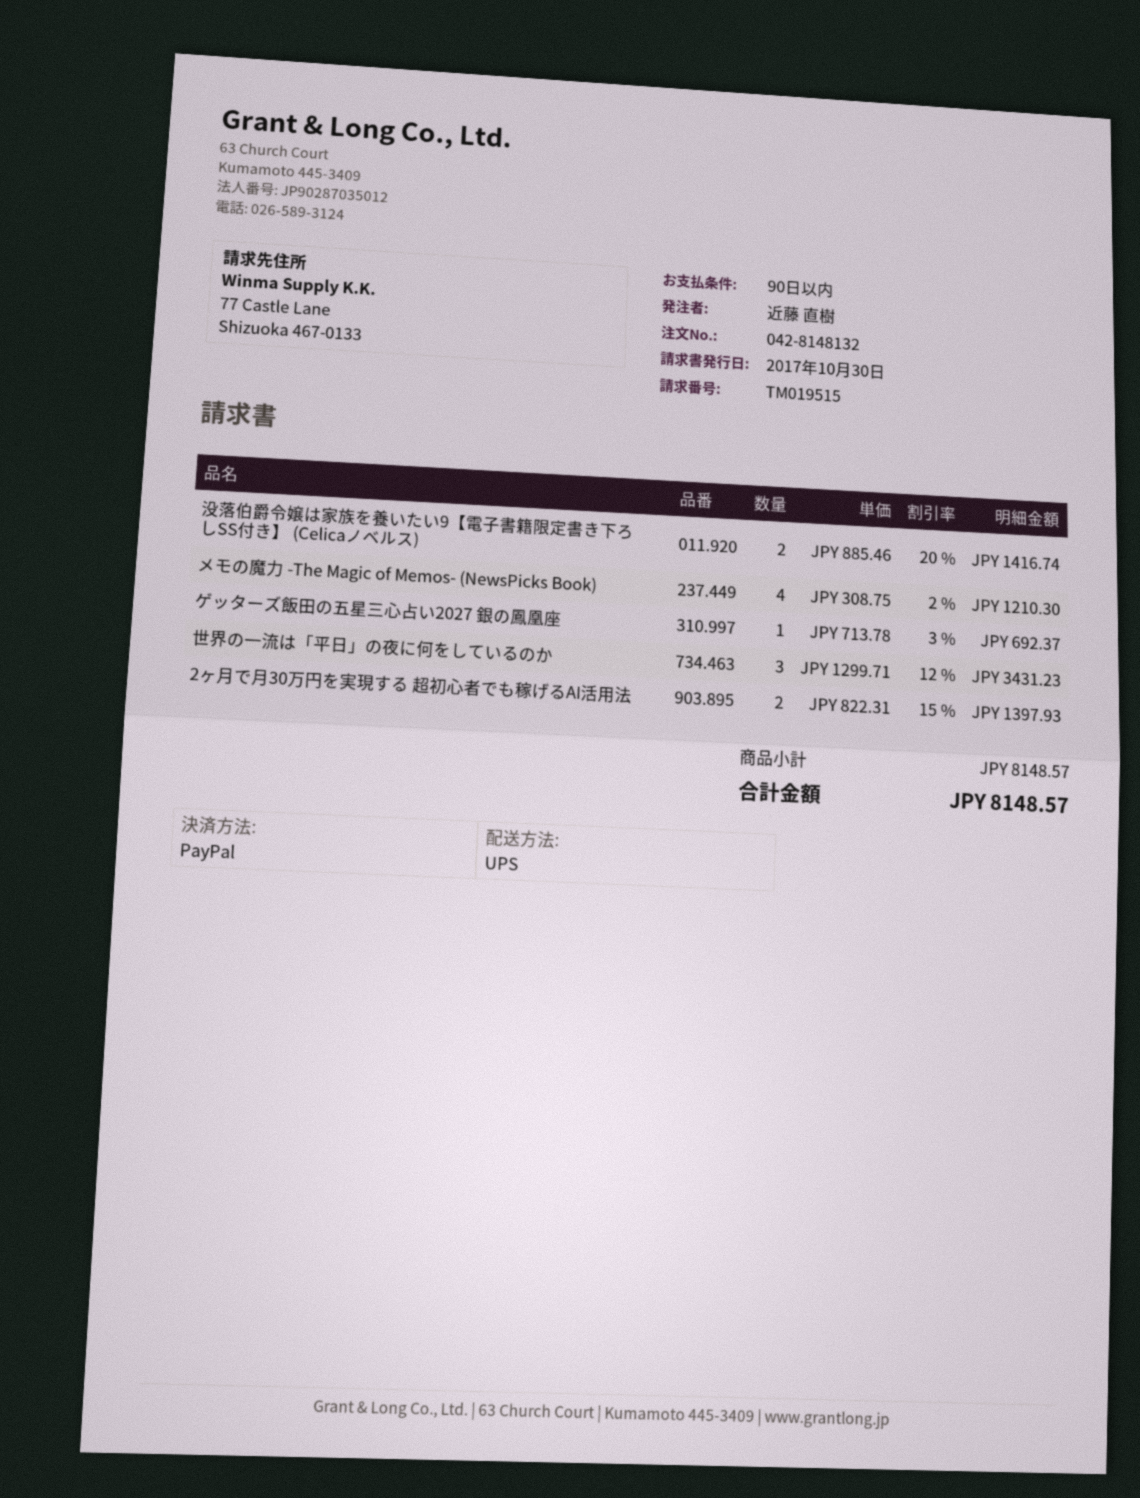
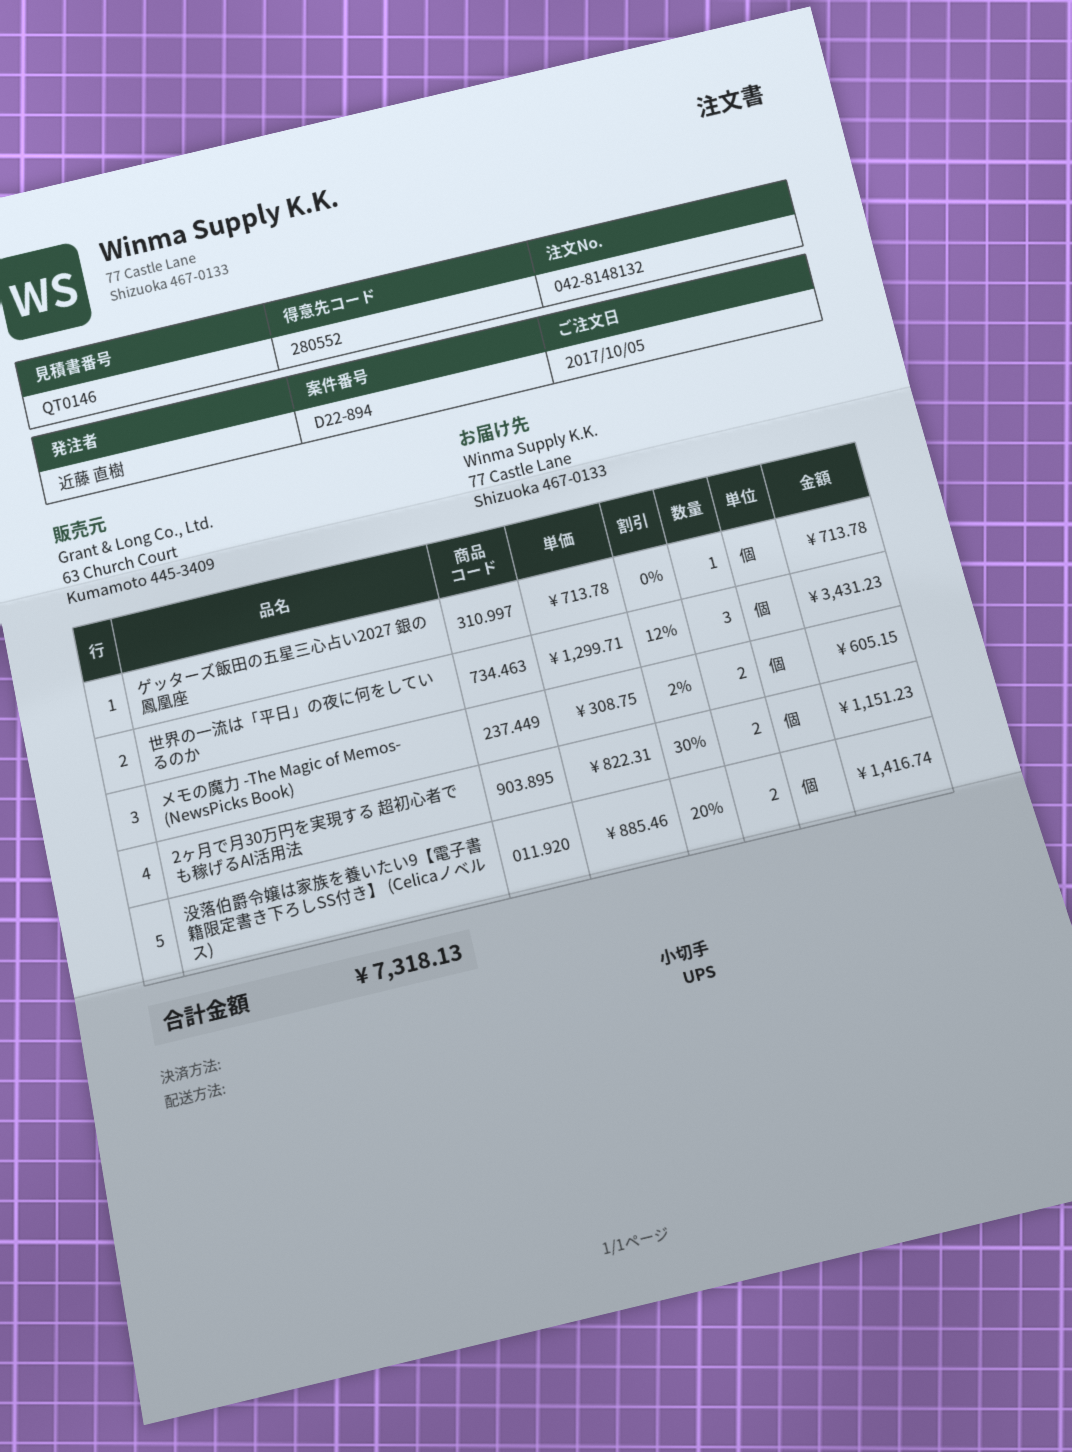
payment method: PayPal -> cheque
メモの魔力 -The Magic of Memos- (NewsPicks Book): 4 x 308.75 - 2% = 1210.30 -> 2 x 308.75 - 2% = 605.15
ゲッターズ飯田の五星三心占い2027 銀の鳳凰座: 1 x 713.78 - 3% = 692.37 -> 1 x 713.78 = 713.78
2ヶ月で月30万円を実現する 超初心者でも稼げるAI活用法: 2 x 822.31 - 15% = 1397.93 -> 2 x 822.31 - 30% = 1151.23
total: 8148.57 -> 7318.13

